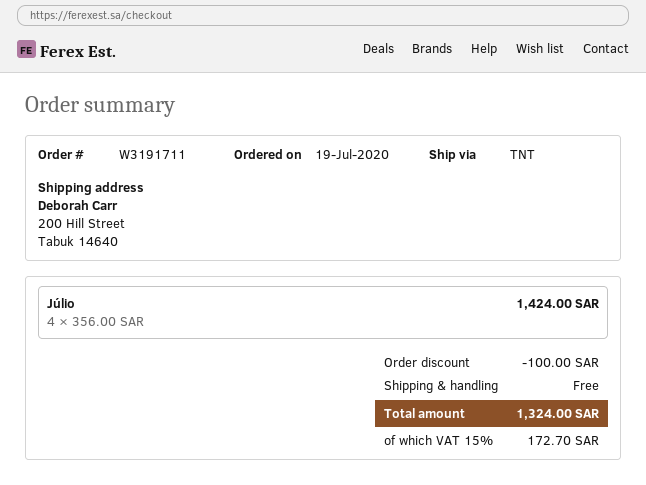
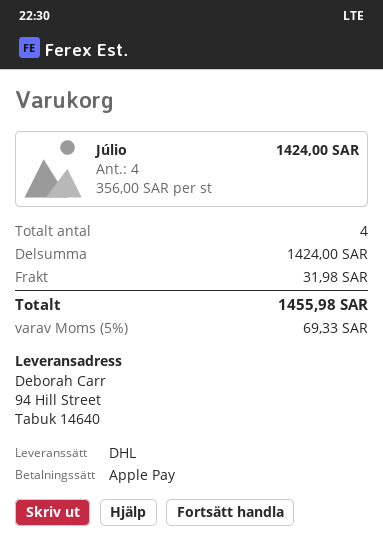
shipping method: TNT -> DHL
ship to: 200 Hill Street, Tabuk 14640 -> 94 Hill Street, Tabuk 14640
discount: 100.00 -> none
shipping: 0.00 -> 31.98
tax: 15% = 172.70 -> 5% = 69.33
total: 1324.00 -> 1455.98

